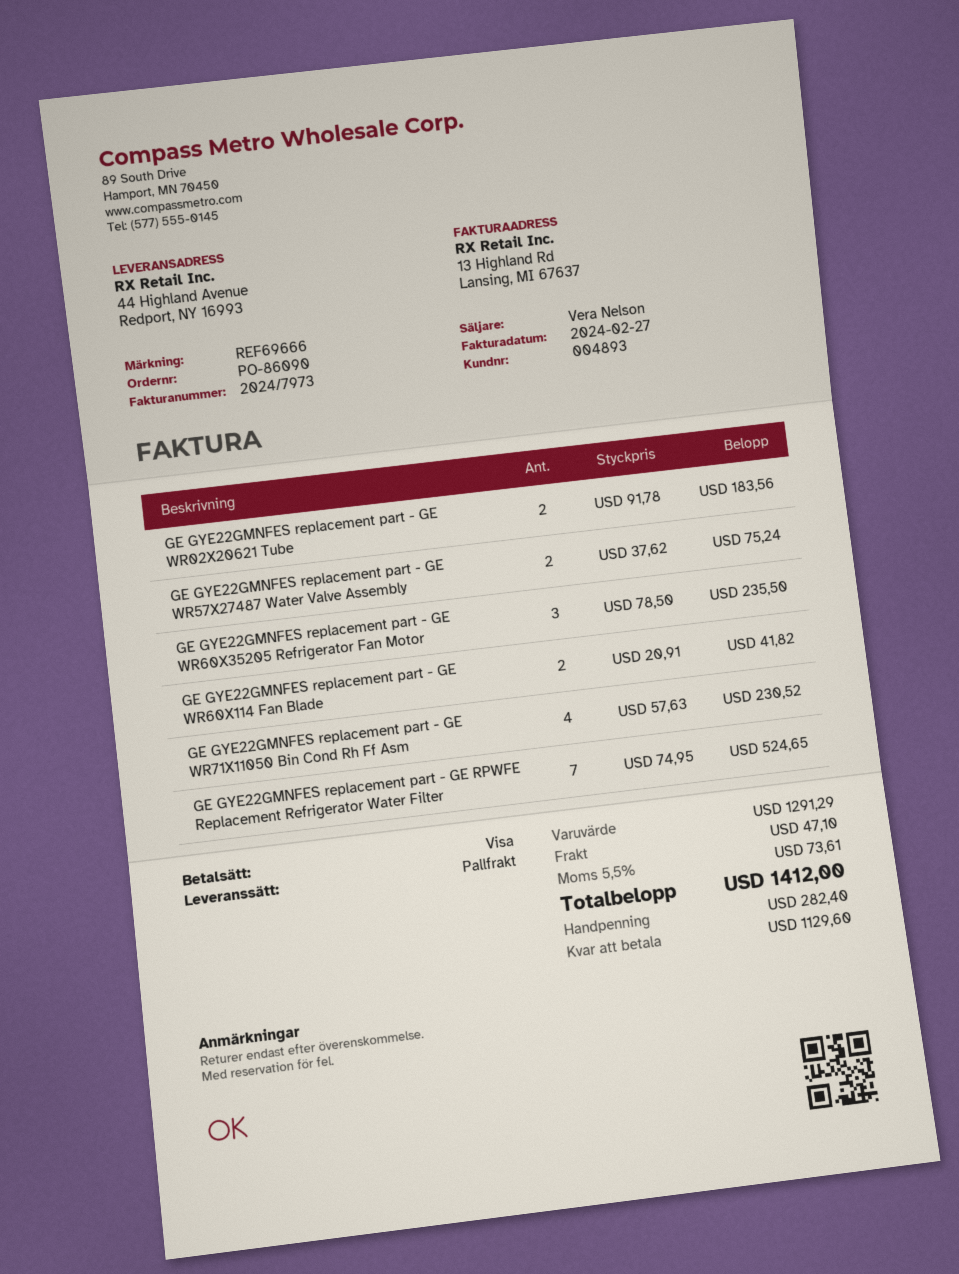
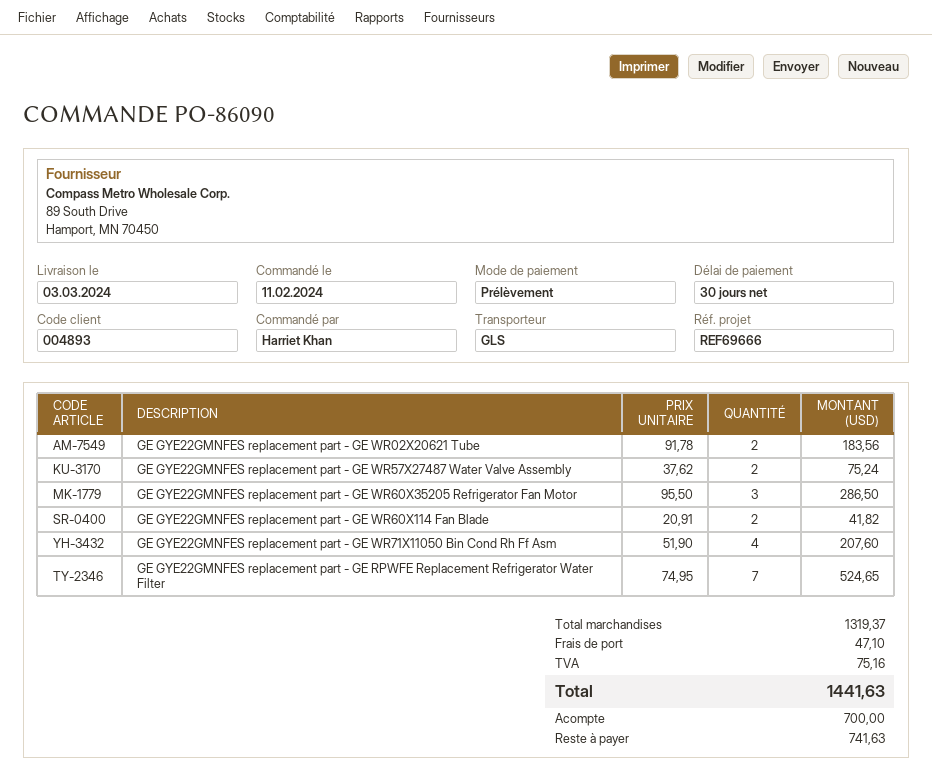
payment method: Visa -> direct debit
shipping method: pallet freight -> GLS
GE GYE22GMNFES replacement part - GE WR60X35205 Refrigerator Fan Motor: 3 x 78.50 = 235.50 -> 3 x 95.50 = 286.50
GE GYE22GMNFES replacement part - GE WR71X11050 Bin Cond Rh Ff Asm: 4 x 57.63 = 230.52 -> 4 x 51.90 = 207.60
subtotal: 1291.29 -> 1319.37
tax: 73.61 -> 75.16
total: 1412.00 -> 1441.63
deposit: 282.40 -> 700.00
balance: 1129.60 -> 741.63

